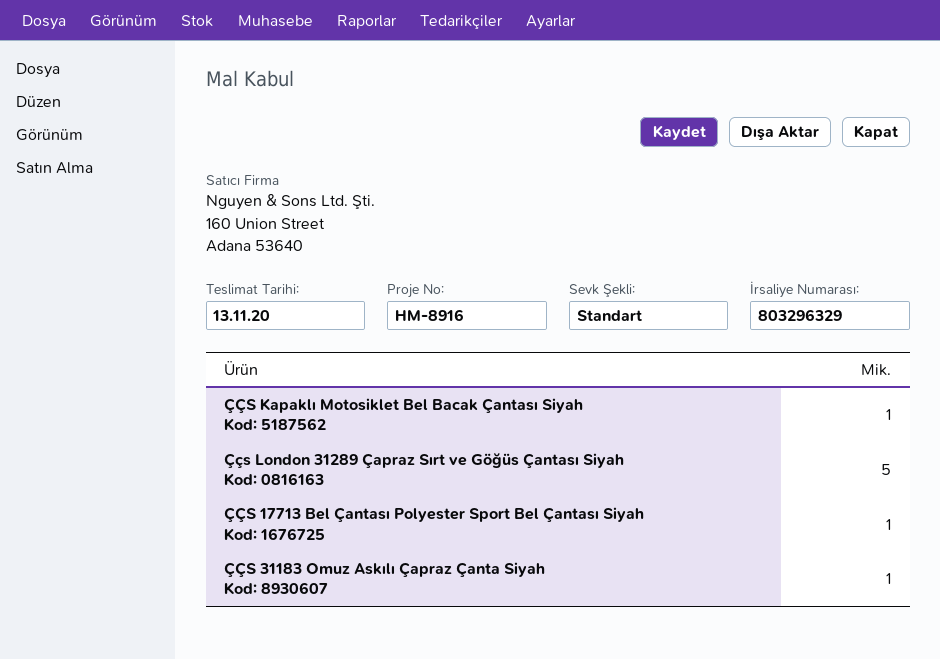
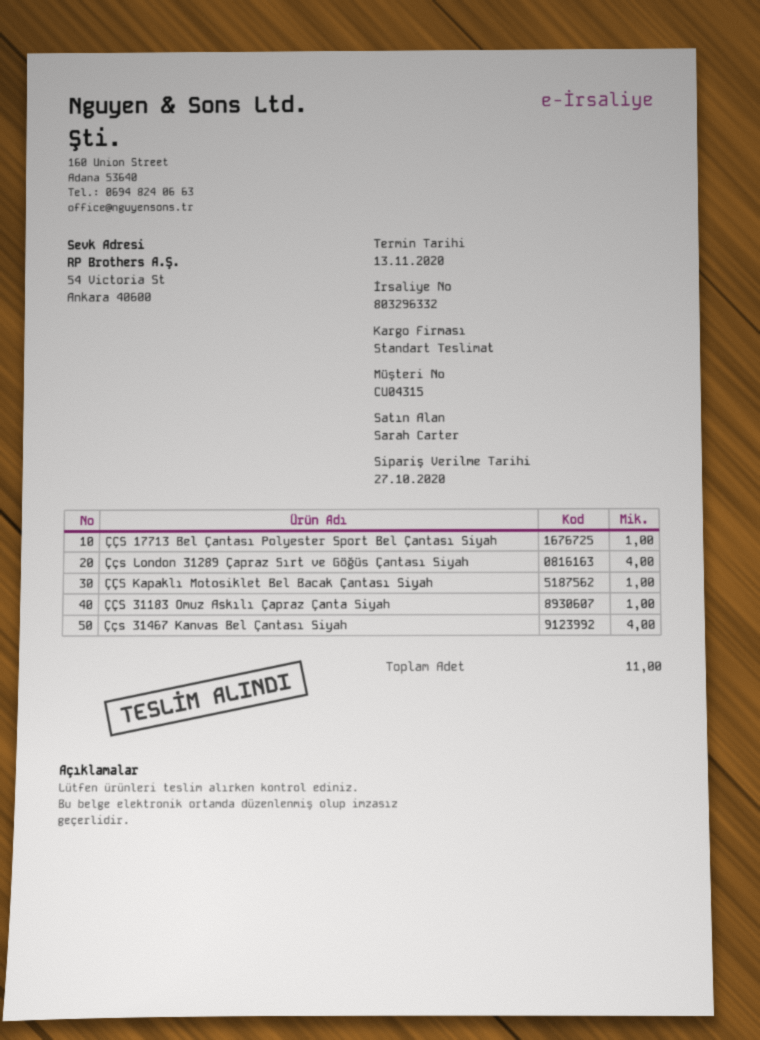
delivery note number: 803296329 -> 803296332
Ççs London 31289 Çapraz Sırt ve Göğüs Çantası Siyah: 5 -> 4
Ççs 31467 Kanvas Bel Çantası Siyah: none -> 4

